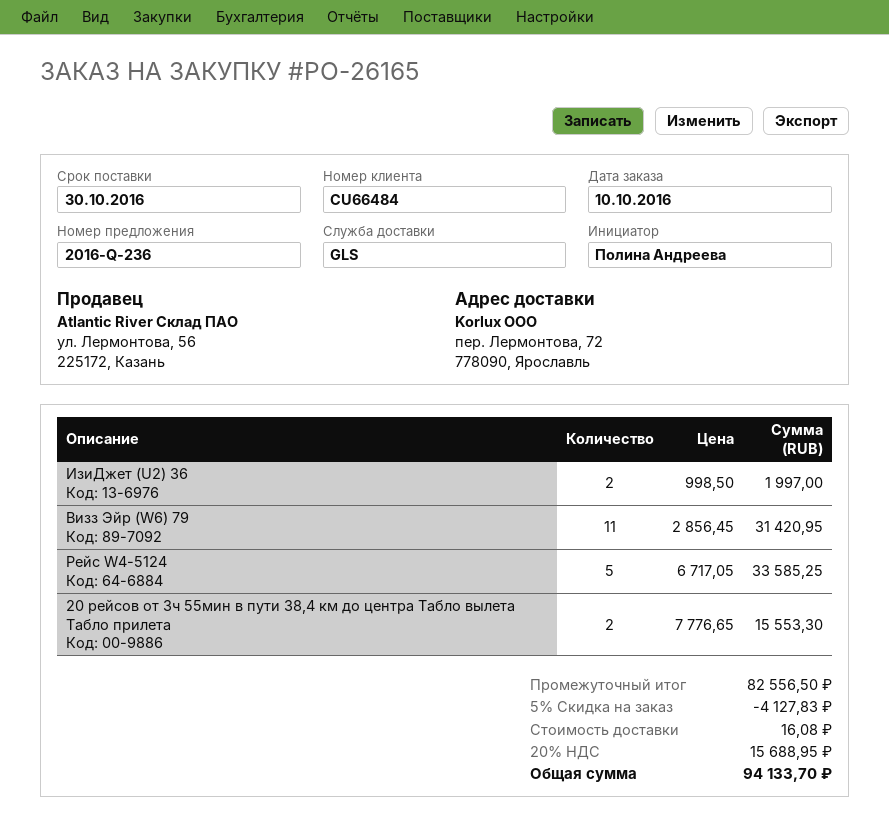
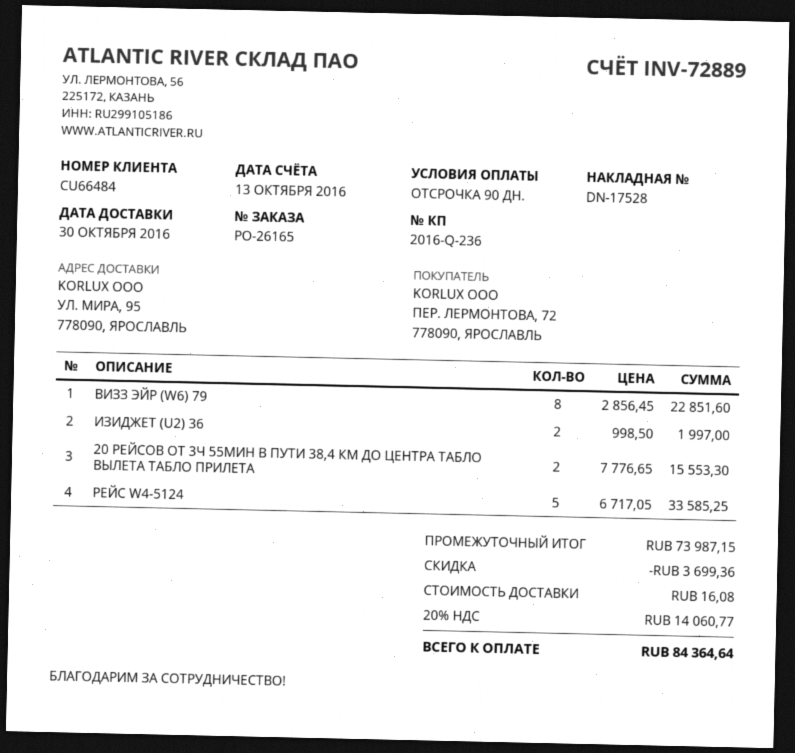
ship to: пер. Лермонтова, 72, 778090, Ярославль -> УЛ. МИРА, 95, 778090, ЯРОСЛАВЛЬ
Визз Эйр (W6) 79: 11 x 2856.45 = 31420.95 -> 8 x 2856.45 = 22851.60
subtotal: 82556.50 -> 73987.15
discount: 4127.83 -> 3699.36
tax: 20% = 15688.95 -> 20% = 14060.77
total: 94133.70 -> 84364.64

